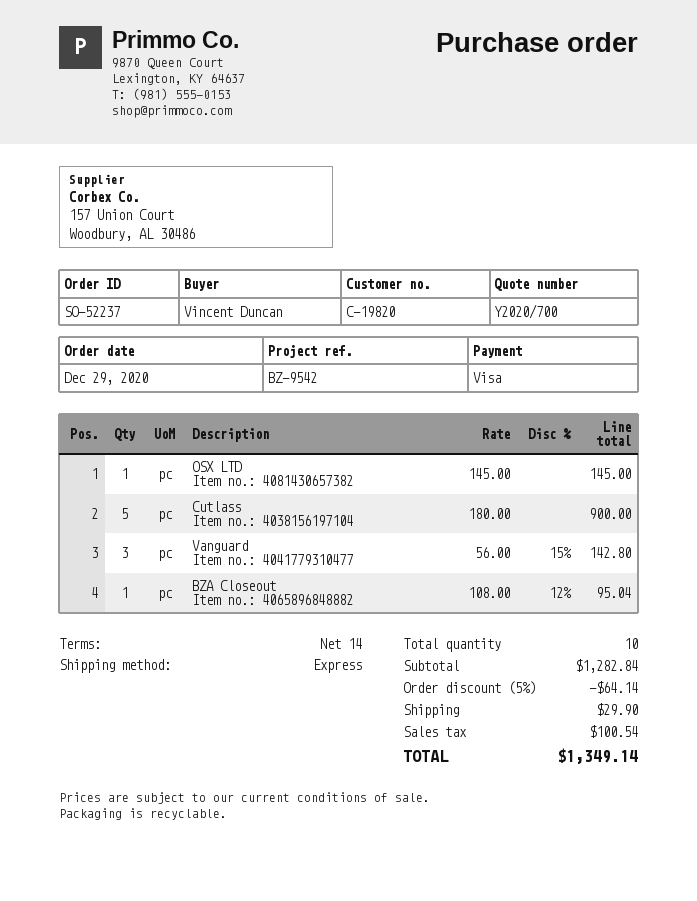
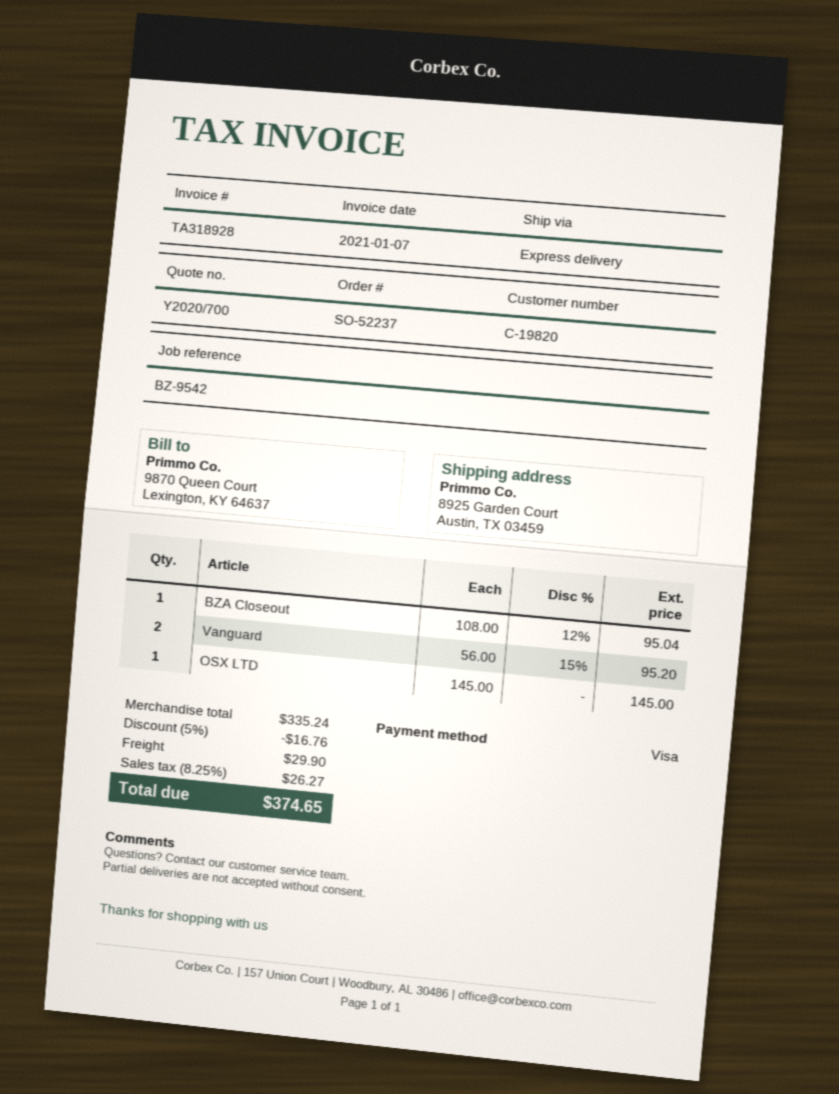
Cutlass: 5 x 180.00 = 900.00 -> none
Vanguard: 3 x 56.00 - 15% = 142.80 -> 2 x 56.00 - 15% = 95.20
subtotal: 1282.84 -> 335.24
discount: 5% = 64.14 -> 5% = 16.76
tax: 100.54 -> 26.27
total: 1349.14 -> 374.65

